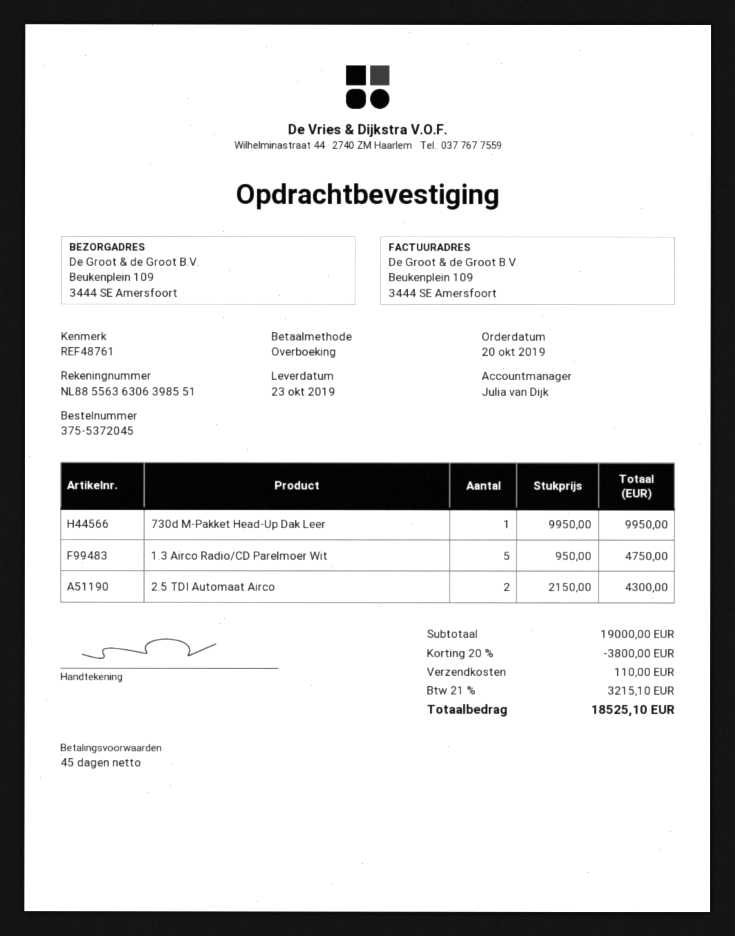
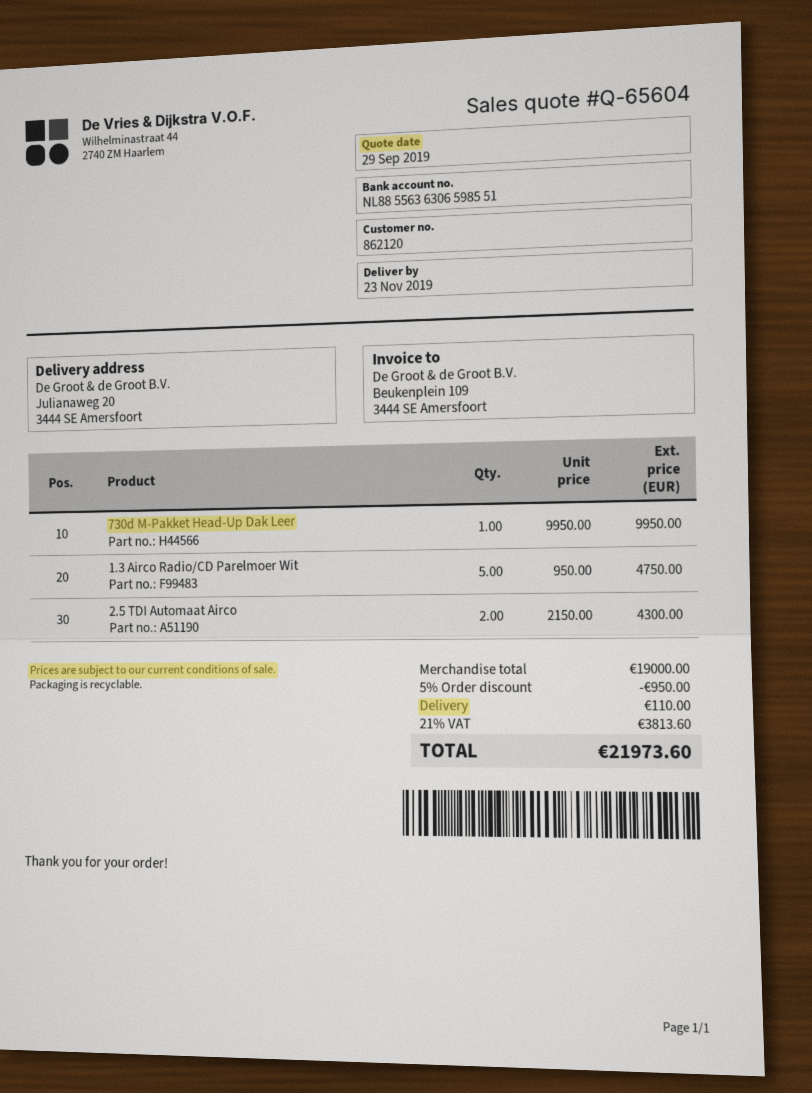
delivery date: 2019-10-23 -> 2019-11-23
bank account: NL8855636306398551 -> NL8855636306598551
ship to: Beukenplein 109, 3444 SE Amersfoort -> Julianaweg 20, 3444 SE Amersfoort
discount: 20% = 3800.00 -> 5% = 950.00
tax: 21% = 3215.10 -> 21% = 3813.60
total: 18525.10 -> 21973.60

